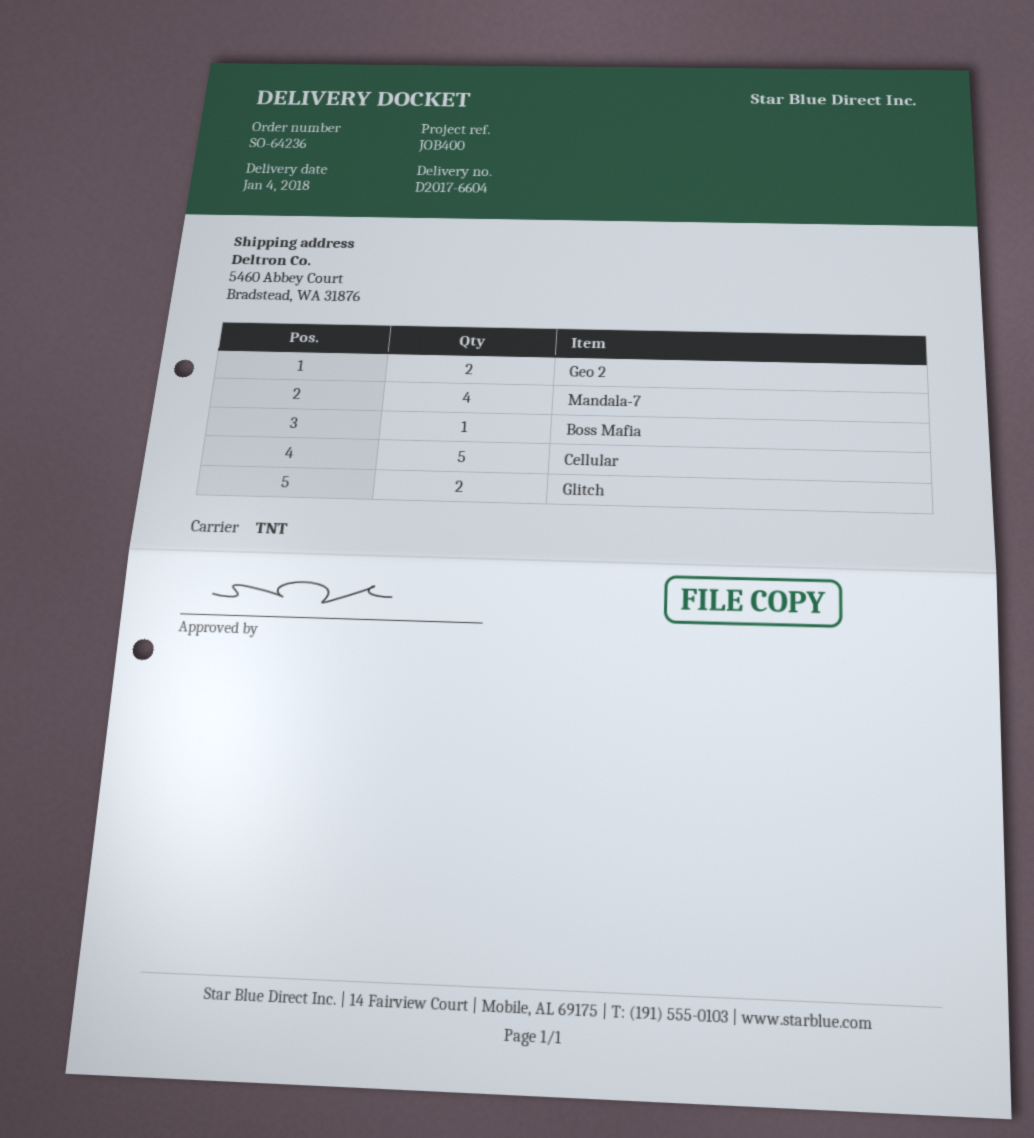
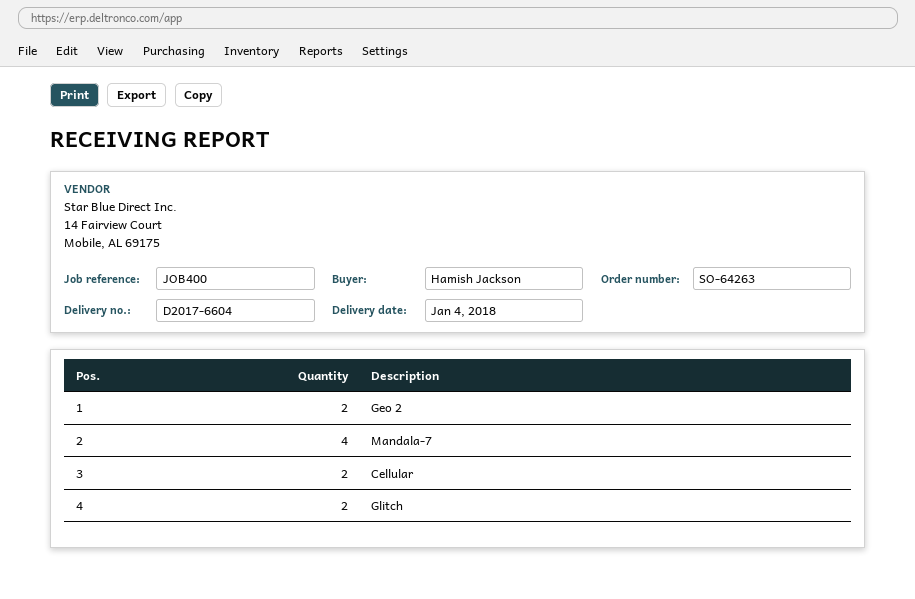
order number: SO-64236 -> SO-64263
Boss Mafia: 1 -> none
Cellular: 5 -> 2

